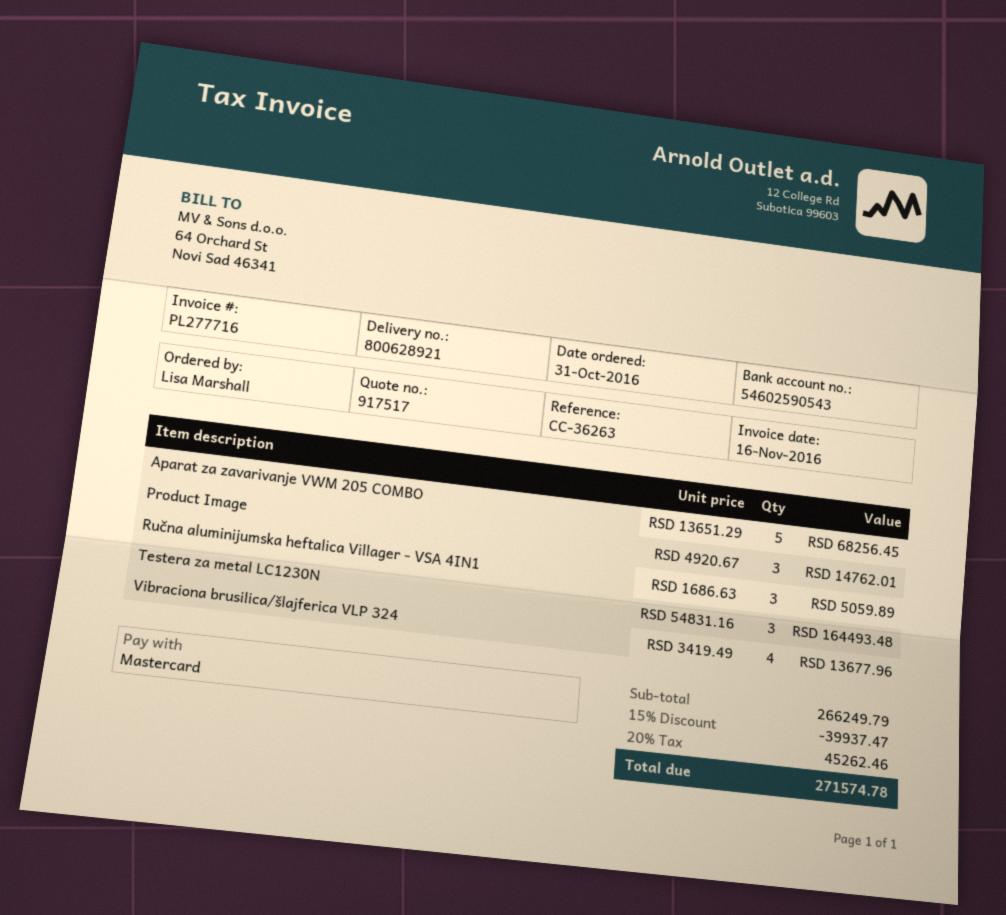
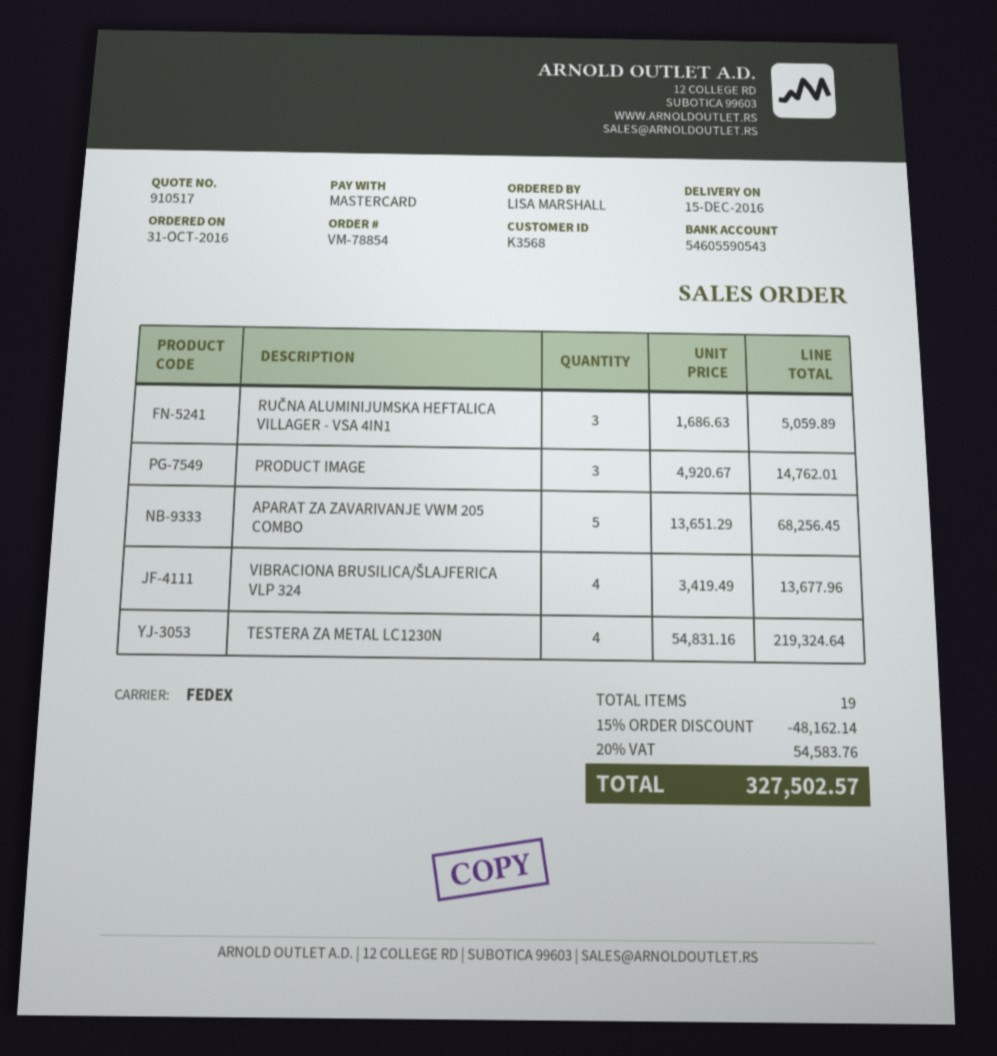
quote number: 917517 -> 910517
bank account: 54602590543 -> 54605590543
Testera za metal LC1230N: 3 x 54831.16 = 164493.48 -> 4 x 54831.16 = 219324.64
discount: 15% = 39937.47 -> 15% = 48162.14
tax: 20% = 45262.46 -> 20% = 54583.76
total: 271574.78 -> 327502.57

